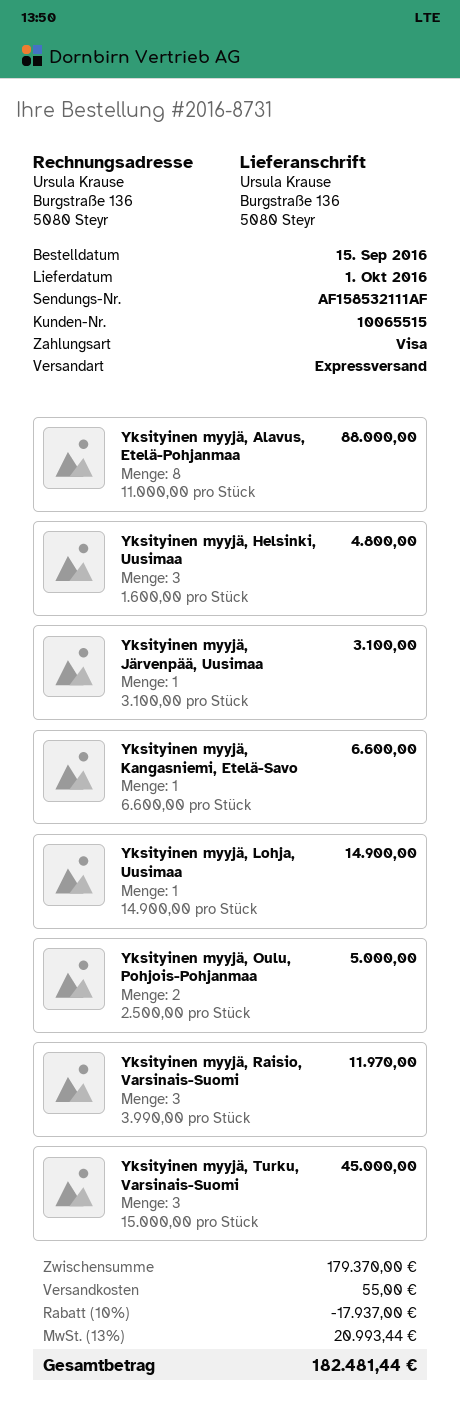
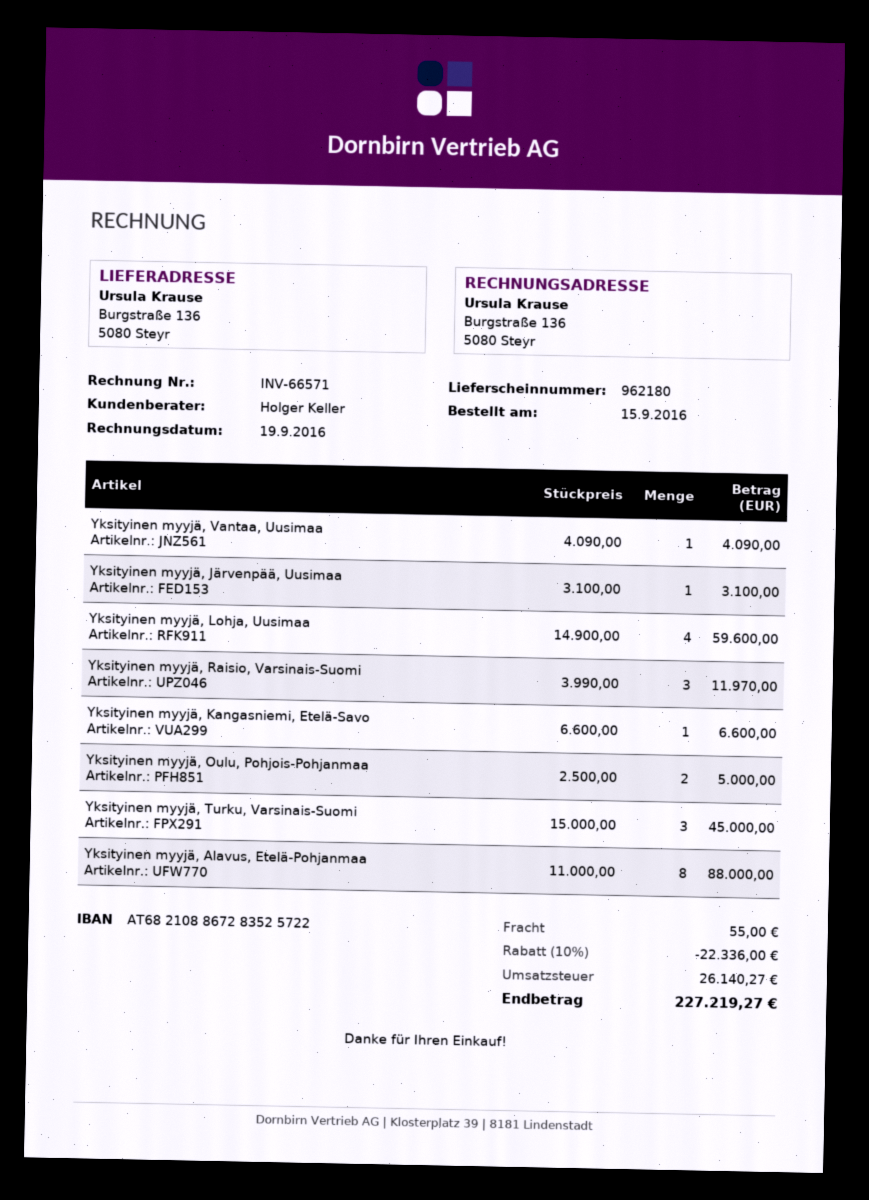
Yksityinen myyjä, Helsinki, Uusimaa: 3 x 1600.00 = 4800.00 -> none
Yksityinen myyjä, Lohja, Uusimaa: 1 x 14900.00 = 14900.00 -> 4 x 14900.00 = 59600.00
Yksityinen myyjä, Vantaa, Uusimaa: none -> 1 x 4090.00 = 4090.00
discount: 10% = 17937.00 -> 10% = 22336.00
tax: 20993.44 -> 26140.27
total: 182481.44 -> 227219.27

